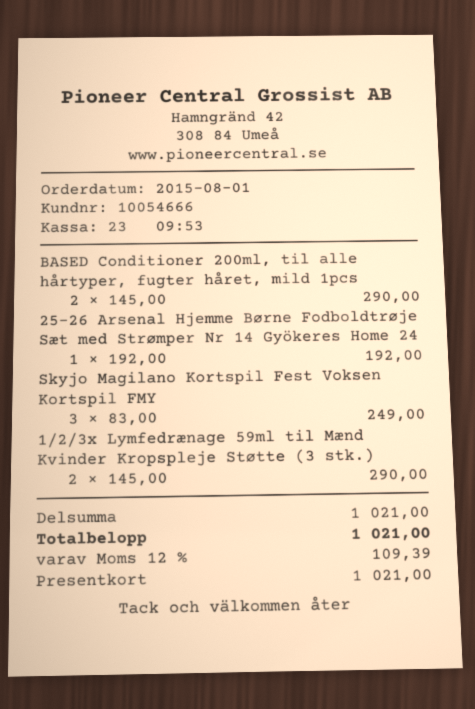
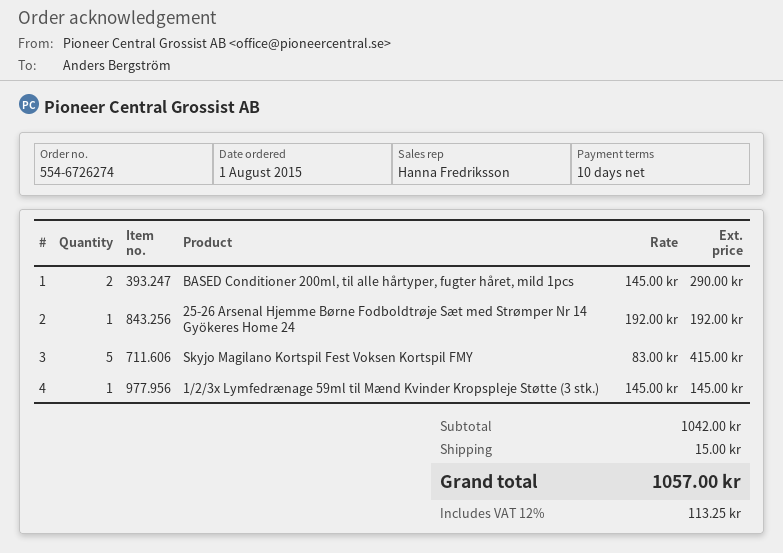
Skyjo Magilano Kortspil Fest Voksen Kortspil FMY: 3 x 83.00 = 249.00 -> 5 x 83.00 = 415.00
1/2/3x Lymfedrænage 59ml til Mænd Kvinder Kropspleje Støtte (3 stk.): 2 x 145.00 = 290.00 -> 1 x 145.00 = 145.00
subtotal: 1021.00 -> 1042.00
shipping: none -> 15.00
tax: 12% = 109.39 -> 12% = 113.25
total: 1021.00 -> 1057.00

